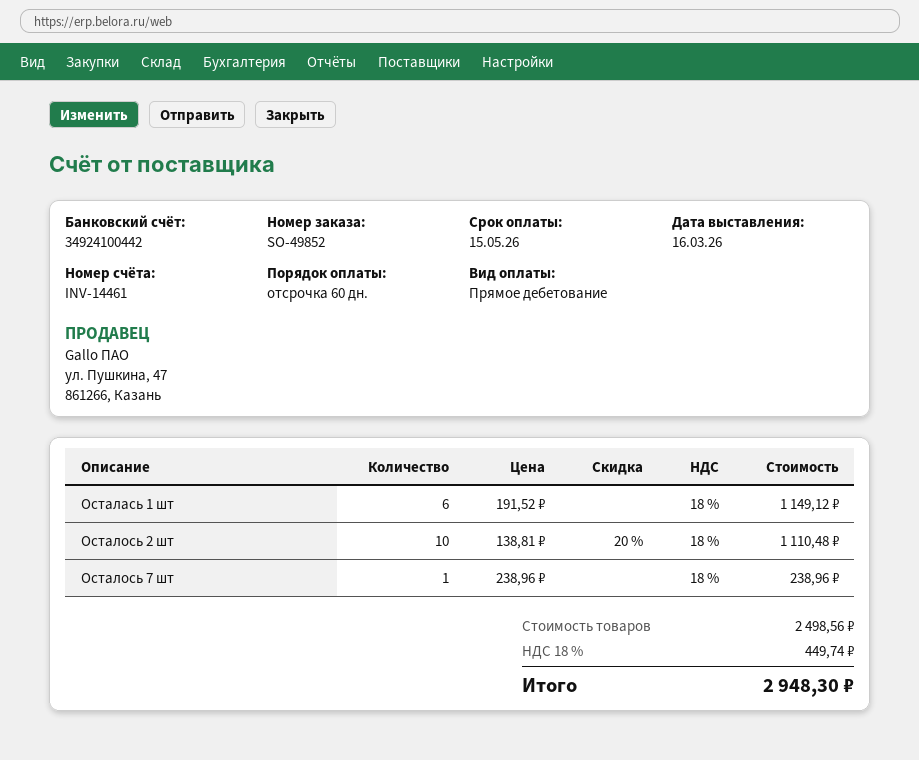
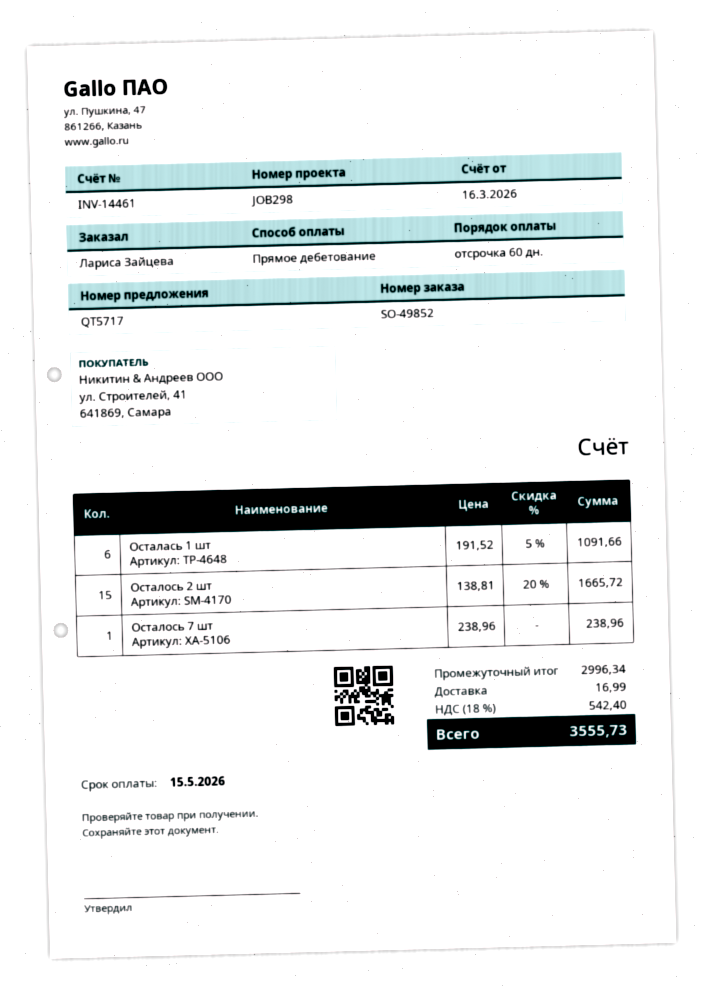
Осталась 1 шт: 6 x 191.52 = 1149.12 -> 6 x 191.52 - 5% = 1091.66
Осталось 2 шт: 10 x 138.81 - 20% = 1110.48 -> 15 x 138.81 - 20% = 1665.72
subtotal: 2498.56 -> 2996.34
shipping: none -> 16.99
tax: 18% = 449.74 -> 18% = 542.40
total: 2948.30 -> 3555.73

